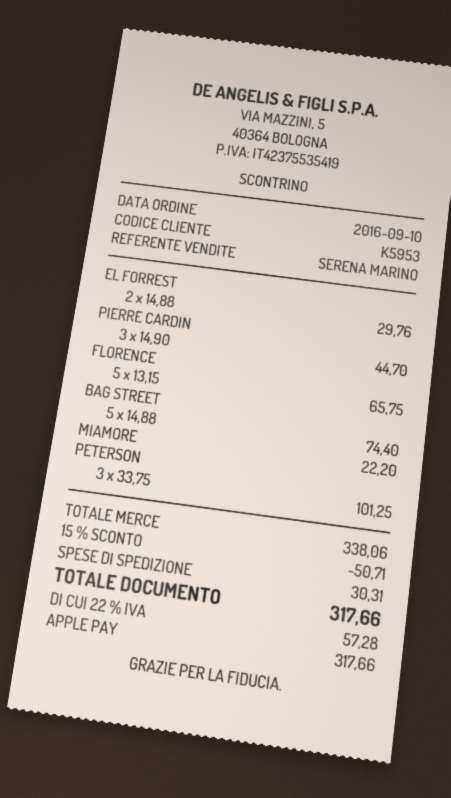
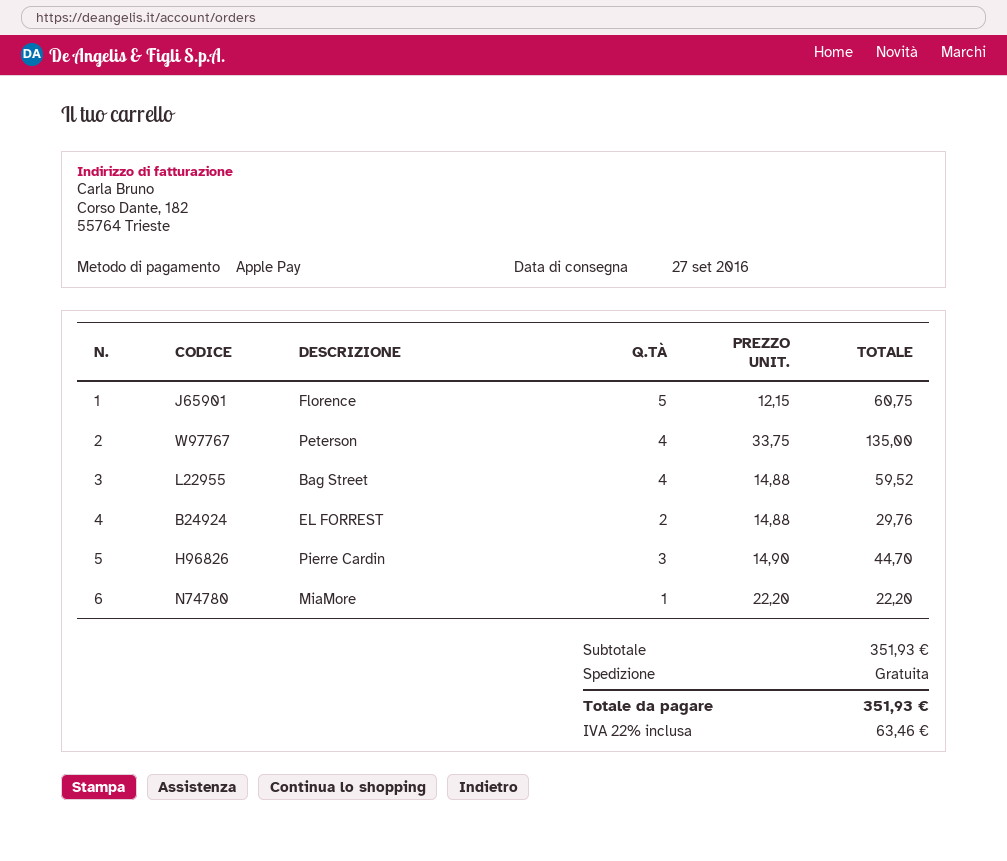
FLORENCE: 5 x 13.15 = 65.75 -> 5 x 12.15 = 60.75
BAG STREET: 5 x 14.88 = 74.40 -> 4 x 14.88 = 59.52
PETERSON: 3 x 33.75 = 101.25 -> 4 x 33.75 = 135.00
subtotal: 338.06 -> 351.93
discount: 15% = 50.71 -> none
shipping: 30.31 -> 0.00
tax: 22% = 57.28 -> 22% = 63.46
total: 317.66 -> 351.93

